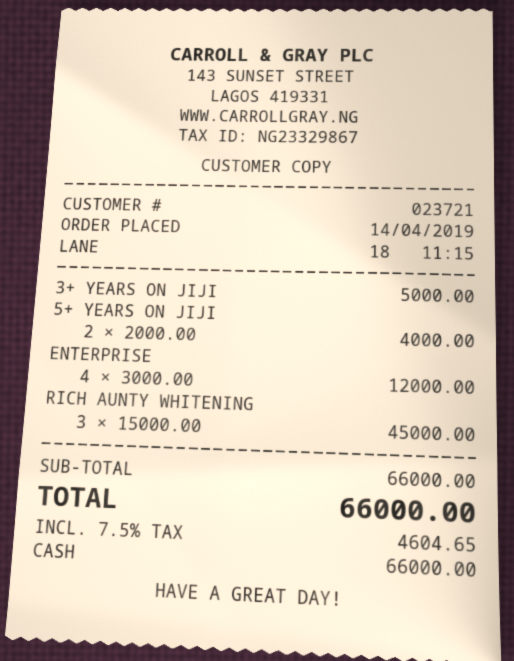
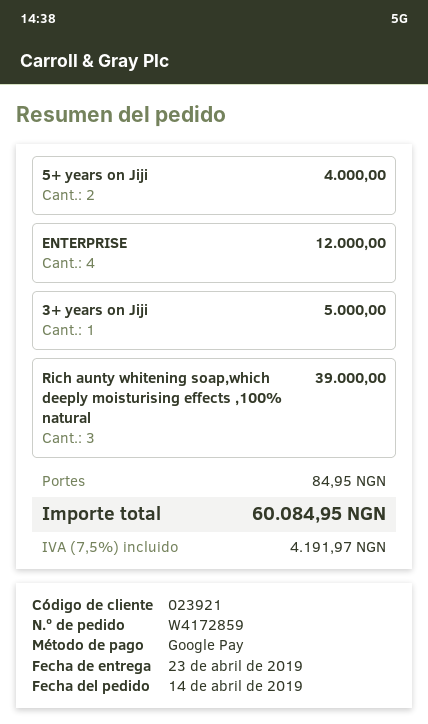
customer number: 023721 -> 023921
payment method: cash -> Google Pay
RICH AUNTY WHITENING: 3 for 45000.00 -> 3 for 39000.00
shipping: none -> 84.95
tax: 7.5% = 4604.65 -> 7.5% = 4191.97
total: 66000.00 -> 60084.95

